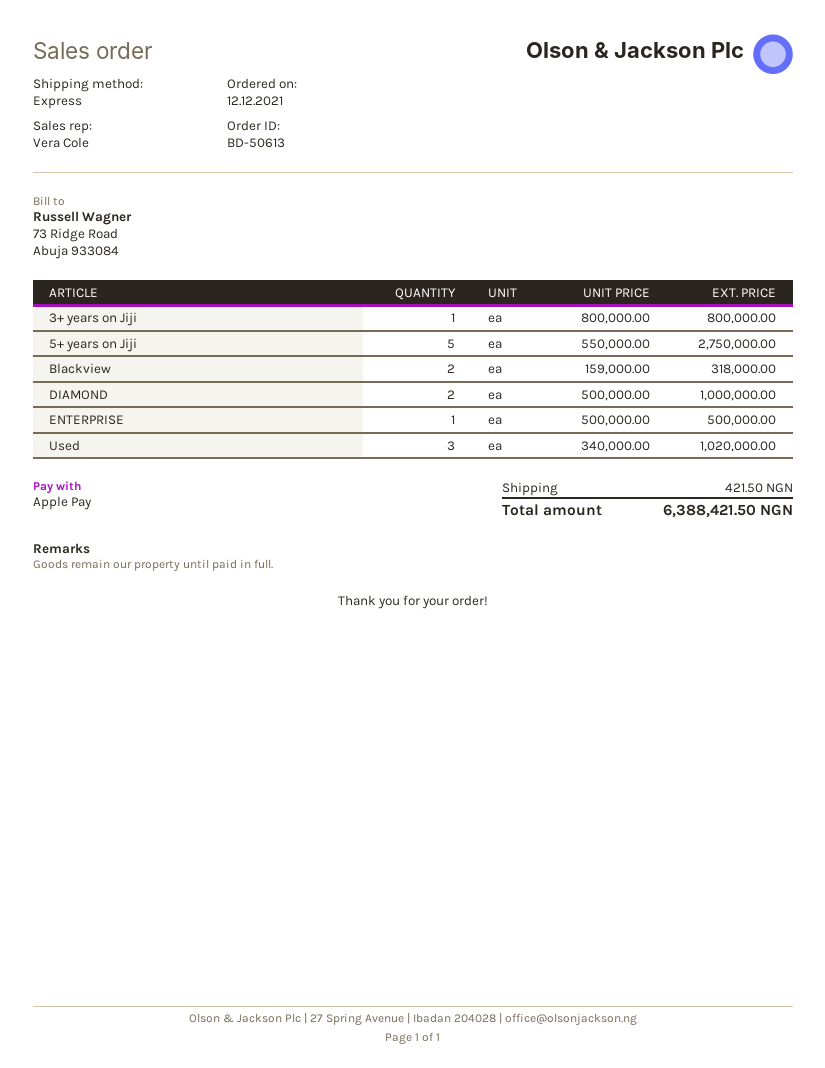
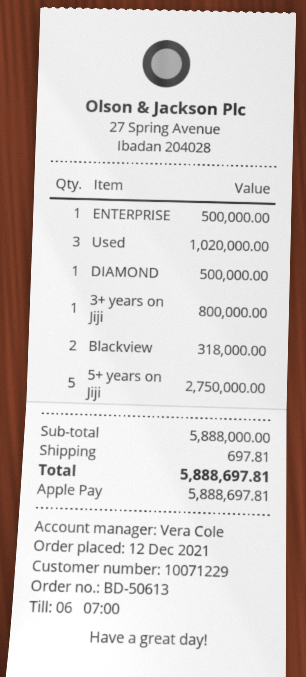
DIAMOND: 2 for 1000000.00 -> 1 for 500000.00
shipping: 421.50 -> 697.81
total: 6388421.50 -> 5888697.81

